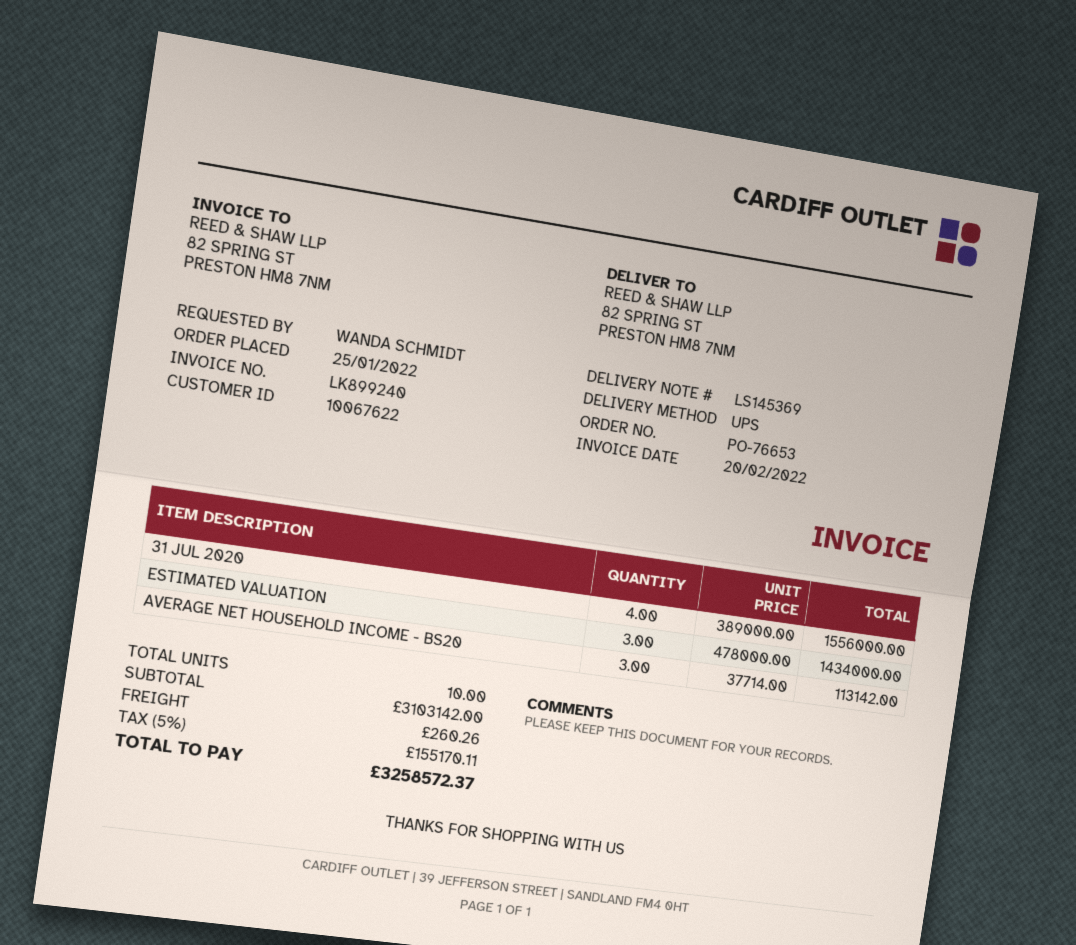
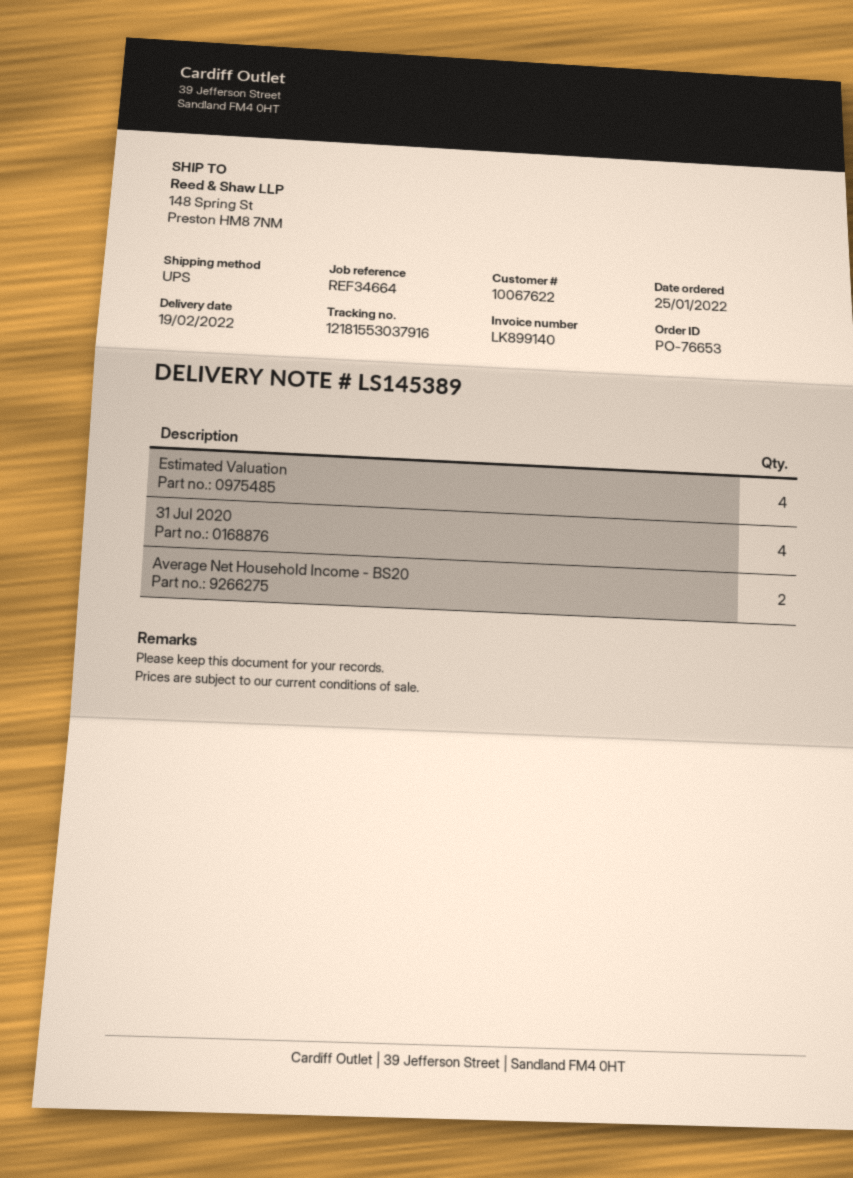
delivery note number: LS145369 -> LS145389
invoice number: LK899240 -> LK899140
ship to: 82 SPRING ST, PRESTON HM8 7NM -> 148 Spring St, Preston HM8 7NM
ESTIMATED VALUATION: 3 -> 4
AVERAGE NET HOUSEHOLD INCOME - BS20: 3 -> 2

